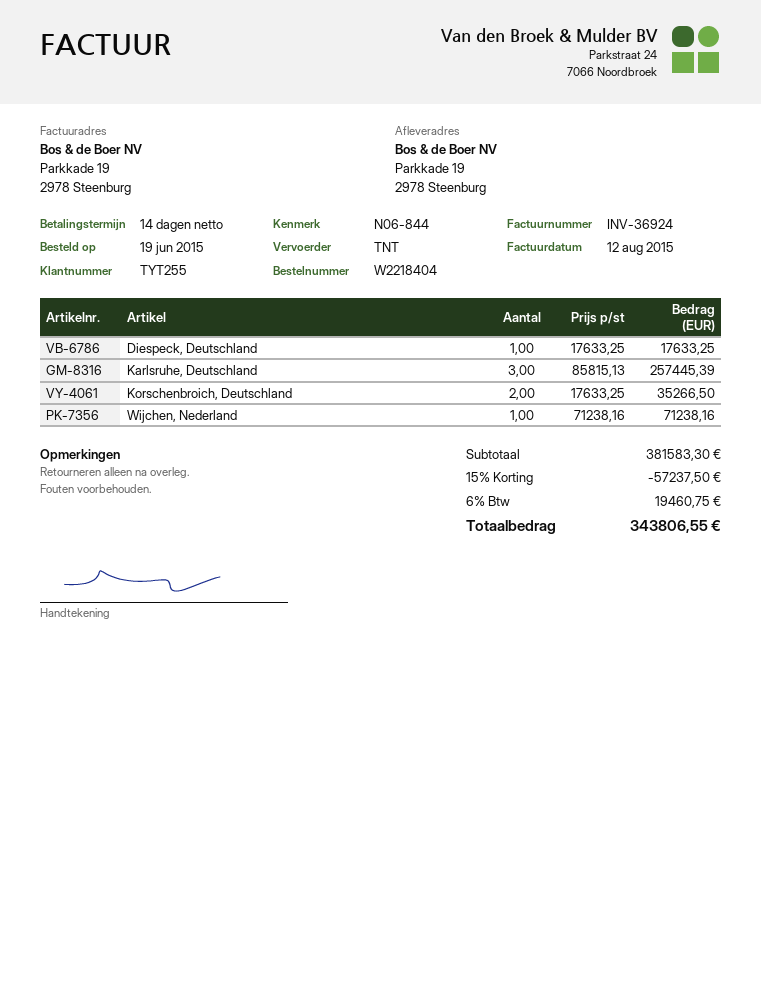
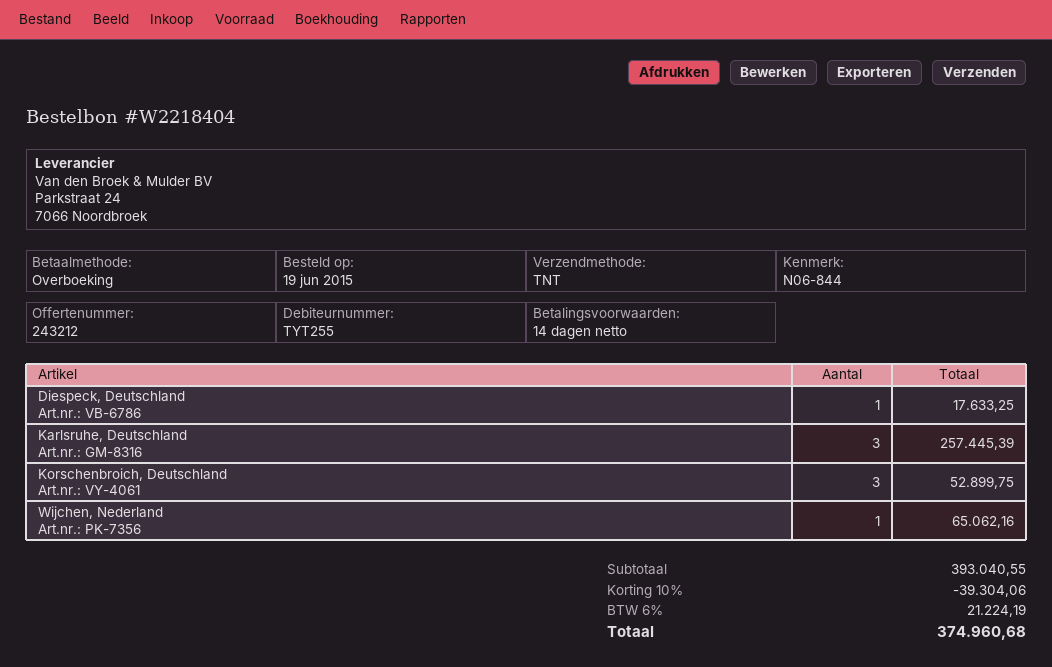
Korschenbroich, Deutschland: 2 for 35266.50 -> 3 for 52899.75
Wijchen, Nederland: 1 for 71238.16 -> 1 for 65062.16
subtotal: 381583.30 -> 393040.55
discount: 15% = 57237.50 -> 10% = 39304.06
tax: 6% = 19460.75 -> 6% = 21224.19
total: 343806.55 -> 374960.68

